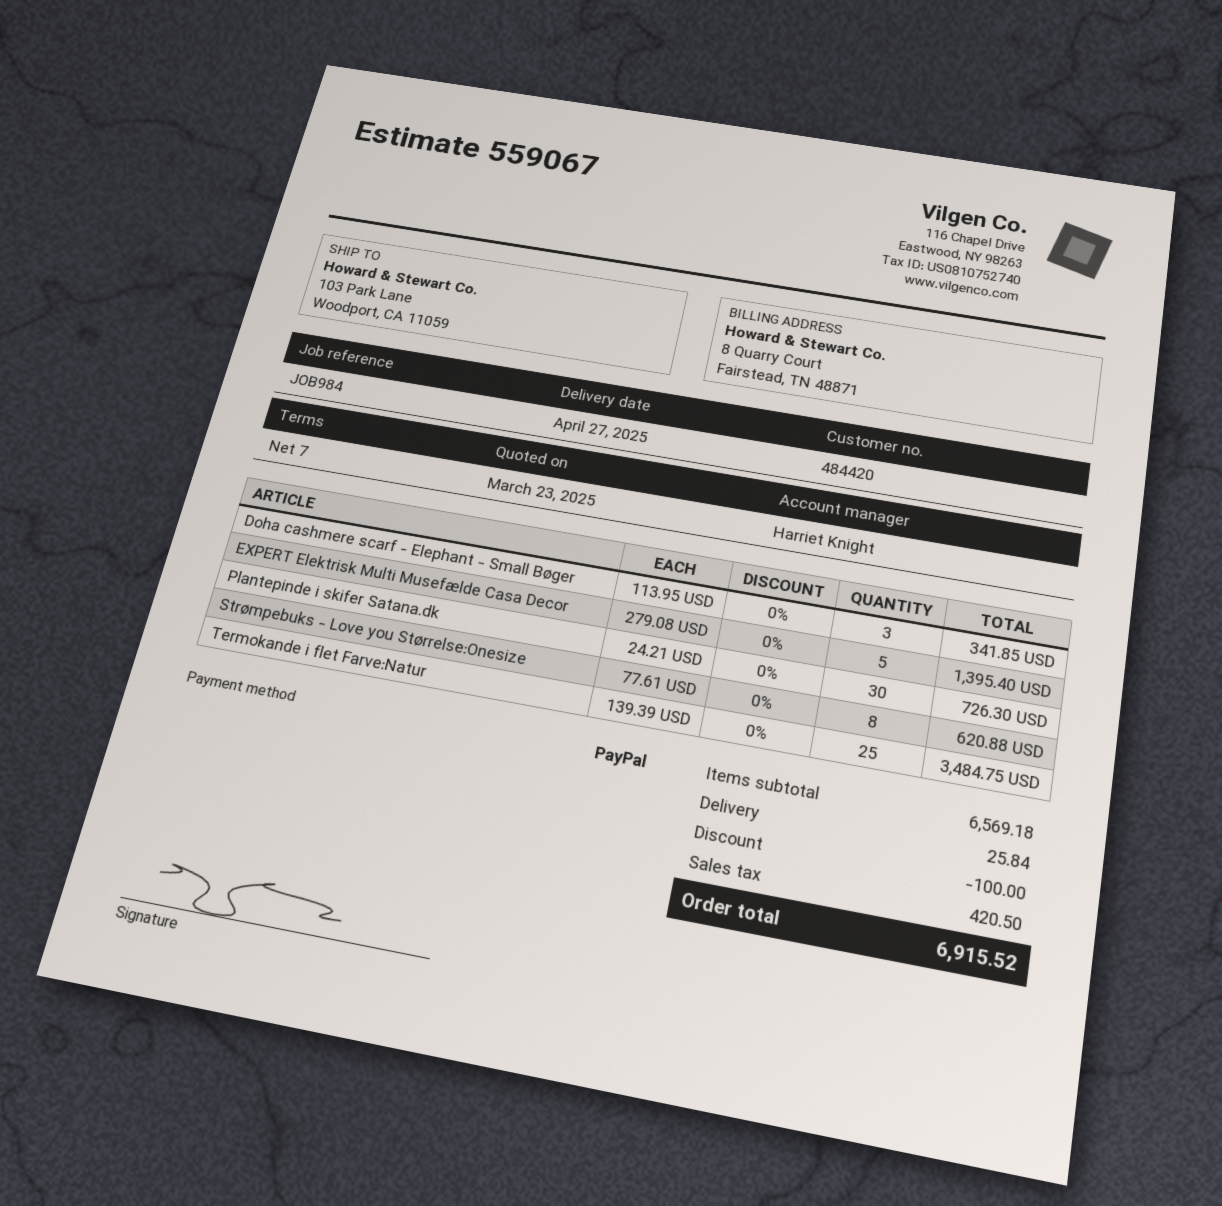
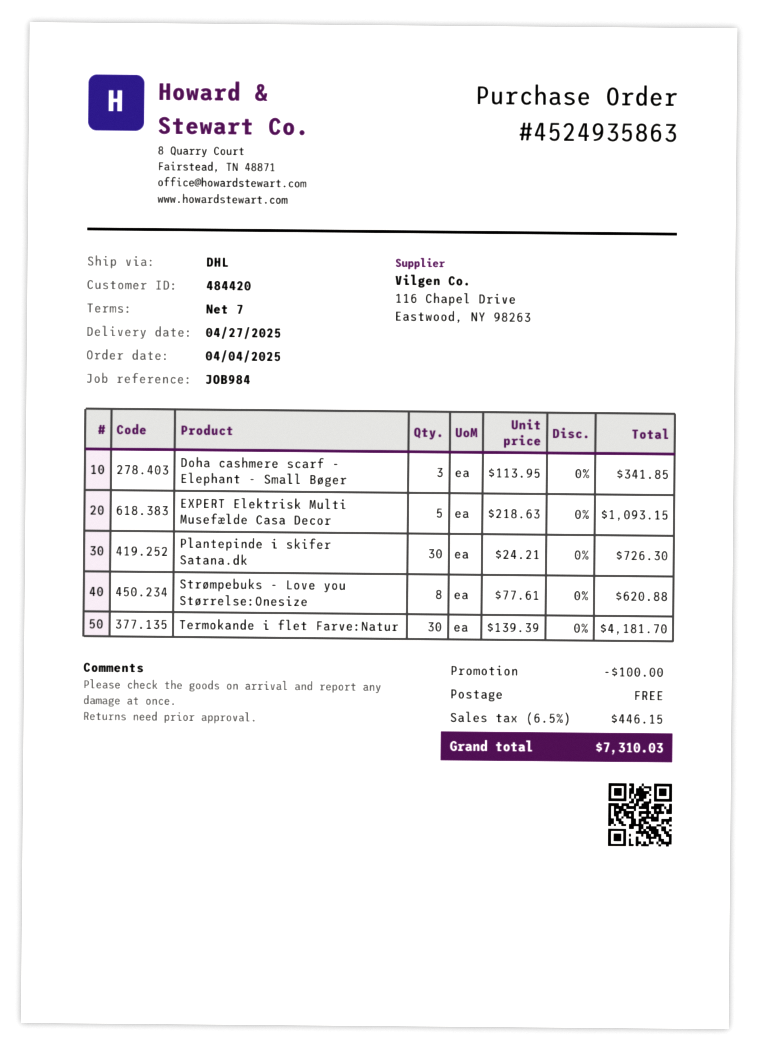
EXPERT Elektrisk Multi Musefælde Casa Decor: 5 x 279.08 = 1395.40 -> 5 x 218.63 = 1093.15
Termokande i flet Farve:Natur: 25 x 139.39 = 3484.75 -> 30 x 139.39 = 4181.70
shipping: 25.84 -> 0.00
tax: 420.50 -> 446.15
total: 6915.52 -> 7310.03

